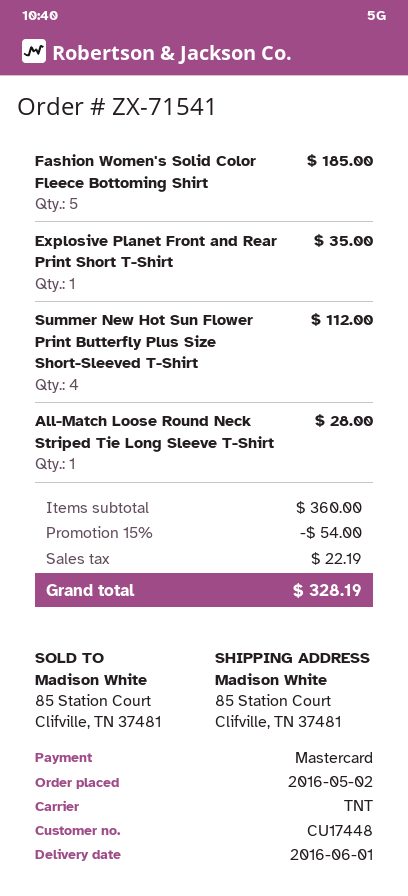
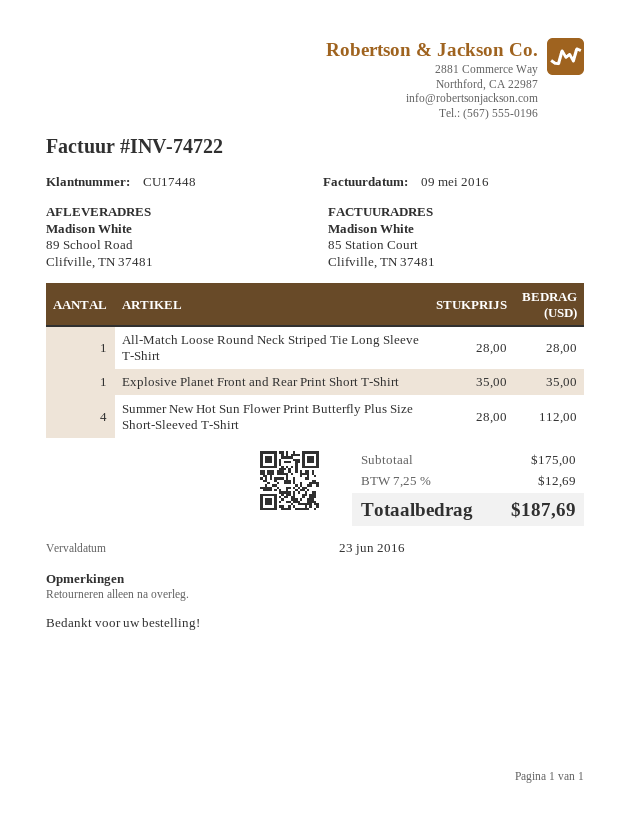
ship to: 85 Station Court, Clifville, TN 37481 -> 89 School Road, Clifville, TN 37481
Fashion Women's Solid Color Fleece Bottoming Shirt: 5 for 185.00 -> none
subtotal: 360.00 -> 175.00
discount: 15% = 54.00 -> none
tax: 22.19 -> 12.69
total: 328.19 -> 187.69

